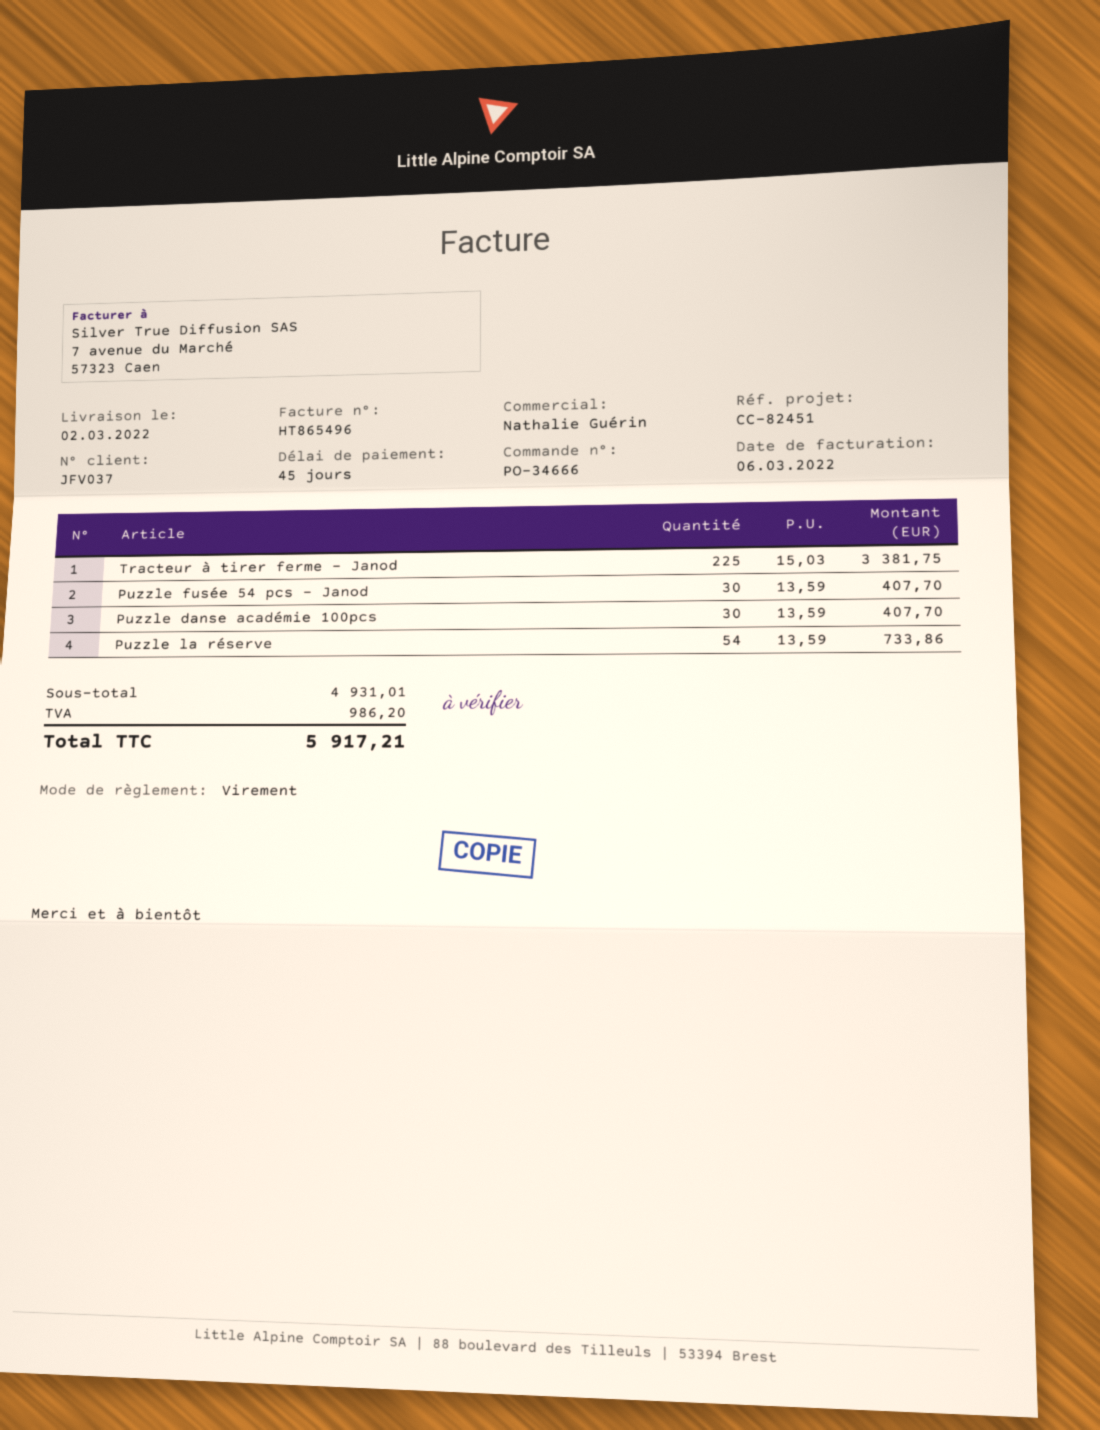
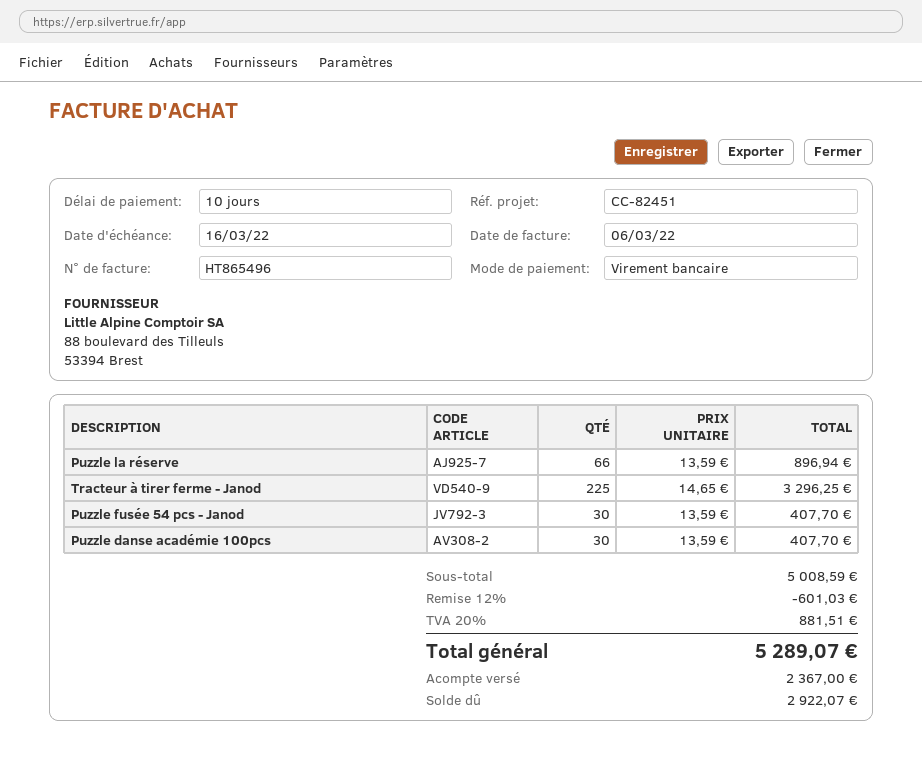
payment terms: 45 days -> 10 days
Tracteur à tirer ferme - Janod: 225 x 15.03 = 3381.75 -> 225 x 14.65 = 3296.25
Puzzle la réserve: 54 x 13.59 = 733.86 -> 66 x 13.59 = 896.94
subtotal: 4931.01 -> 5008.59
discount: none -> 12% = 601.03
tax: 986.20 -> 881.51
total: 5917.21 -> 5289.07

